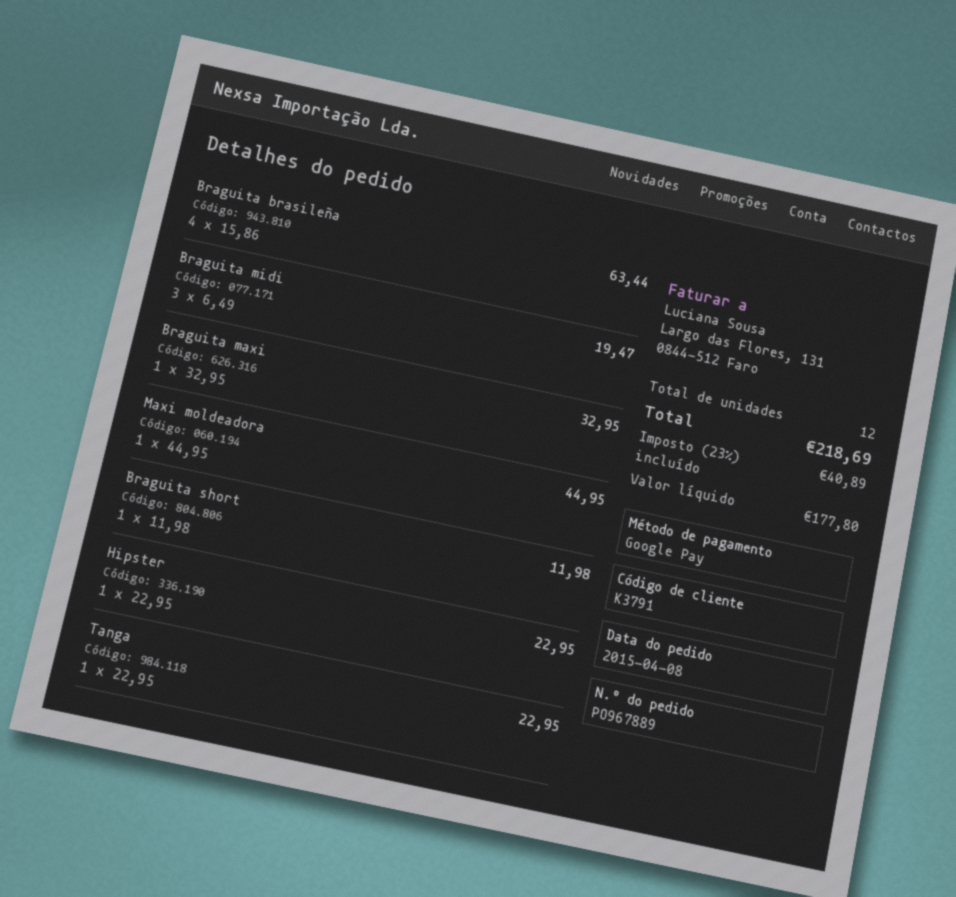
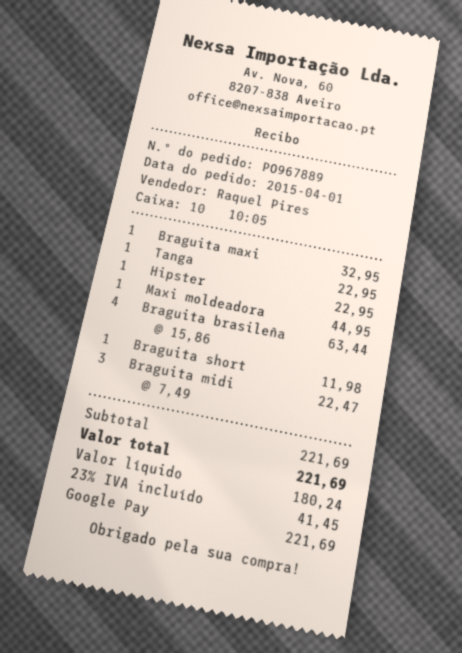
order date: 2015-04-08 -> 2015-04-01
Braguita midi: 3 x 6.49 = 19.47 -> 3 x 7.49 = 22.47
net: 177.80 -> 180.24
tax: 23% = 40.89 -> 23% = 41.45
total: 218.69 -> 221.69

